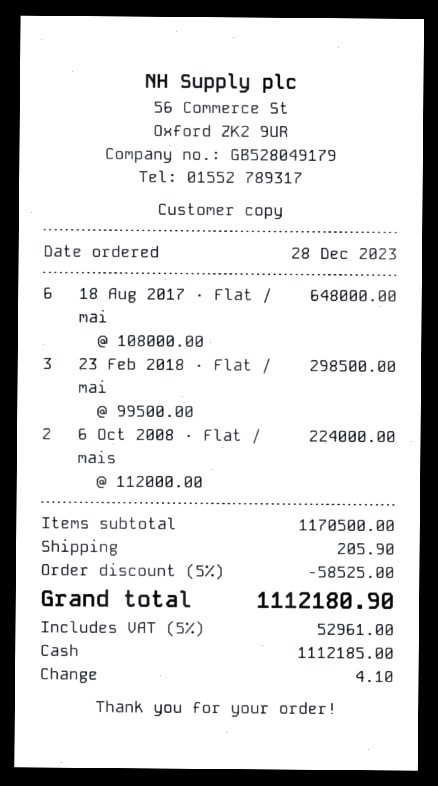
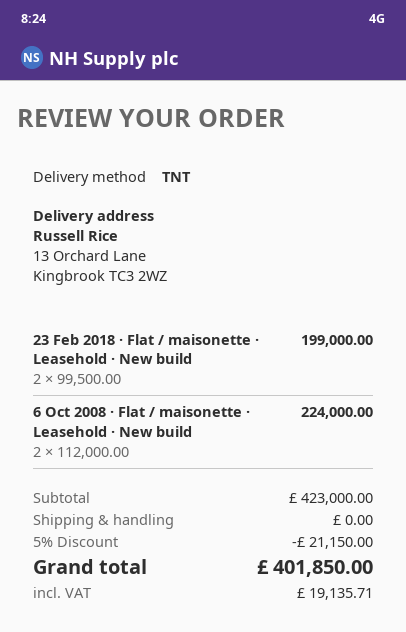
18 Aug 2017 · Flat / mai: 6 x 108000.00 = 648000.00 -> none
23 Feb 2018 · Flat / mai: 3 x 99500.00 = 298500.00 -> 2 x 99500.00 = 199000.00
subtotal: 1170500.00 -> 423000.00
discount: 5% = 58525.00 -> 5% = 21150.00
shipping: 205.90 -> 0.00
tax: 52961.00 -> 19135.71
total: 1112180.90 -> 401850.00

